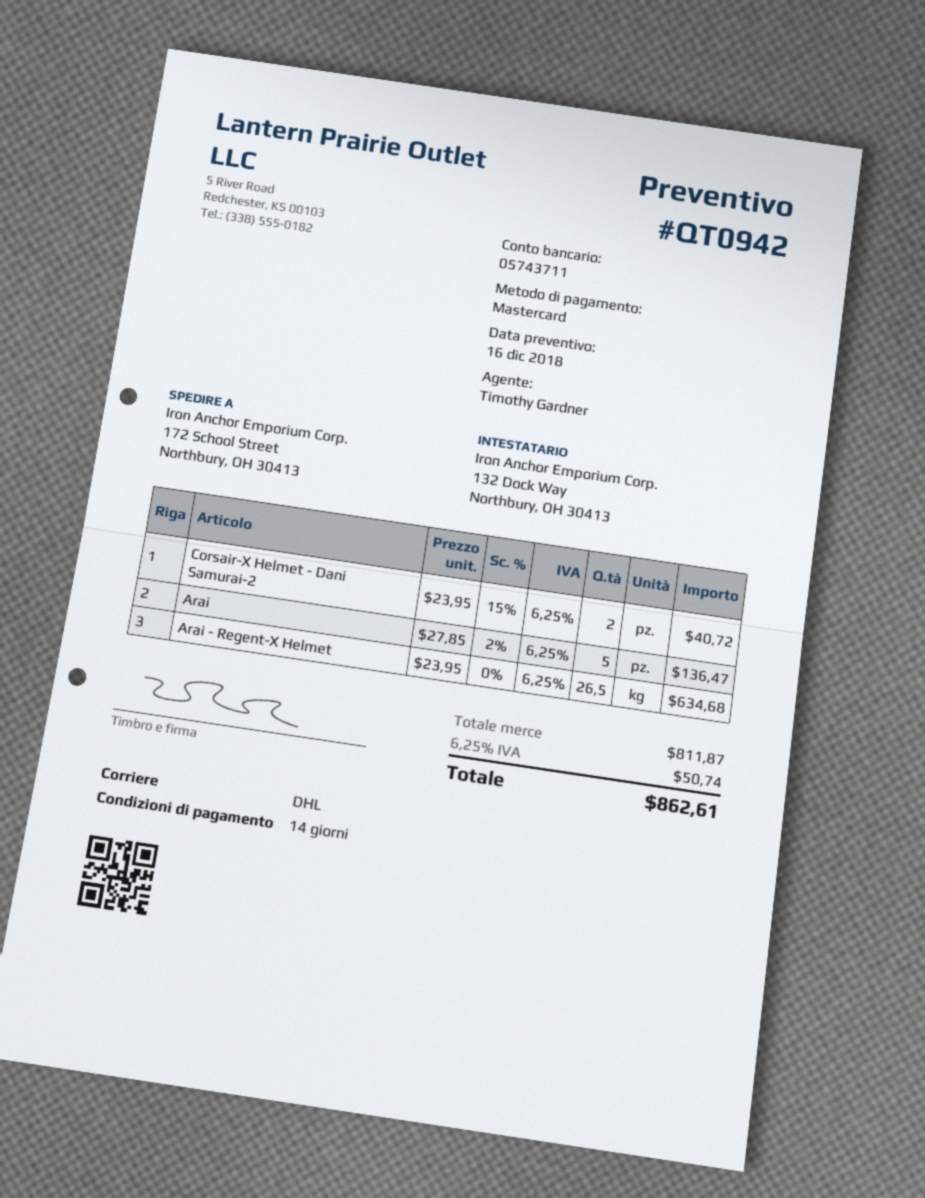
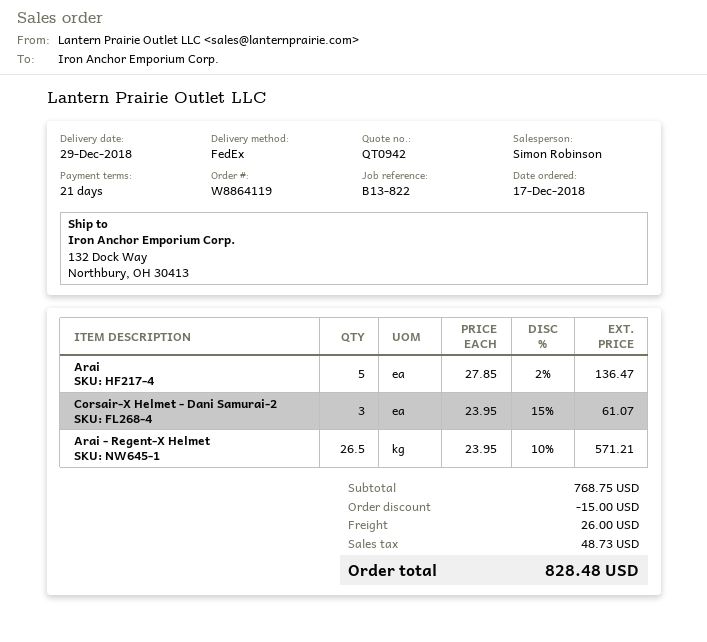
payment terms: 14 days -> 21 days
sales rep: Timothy Gardner -> Simon Robinson
shipping method: DHL -> FedEx
ship to: 172 School Street, Northbury, OH 30413 -> 132 Dock Way, Northbury, OH 30413
Corsair-X Helmet - Dani Samurai-2: 2 x 23.95 - 15% = 40.72 -> 3 x 23.95 - 15% = 61.07
Arai - Regent-X Helmet: 26.5 x 23.95 = 634.68 -> 26.5 x 23.95 - 10% = 571.21
subtotal: 811.87 -> 768.75
discount: none -> 15.00
shipping: none -> 26.00
tax: 50.74 -> 48.73
total: 862.61 -> 828.48

